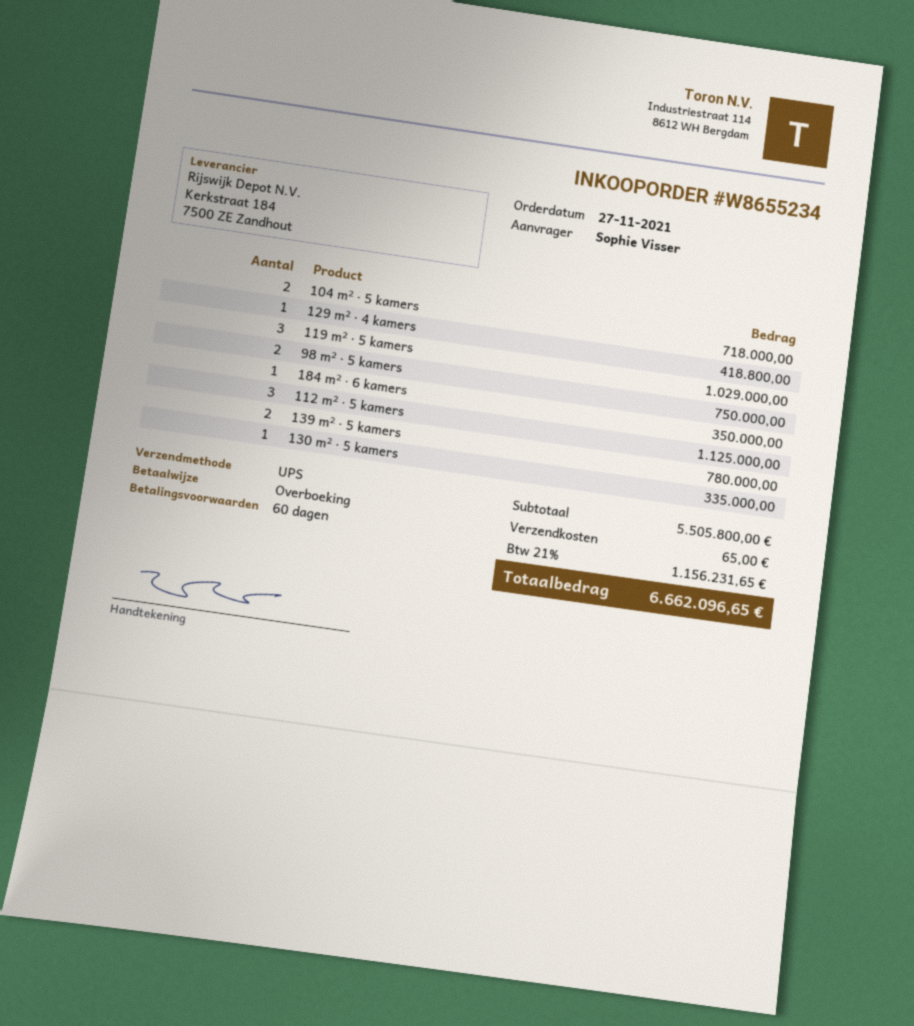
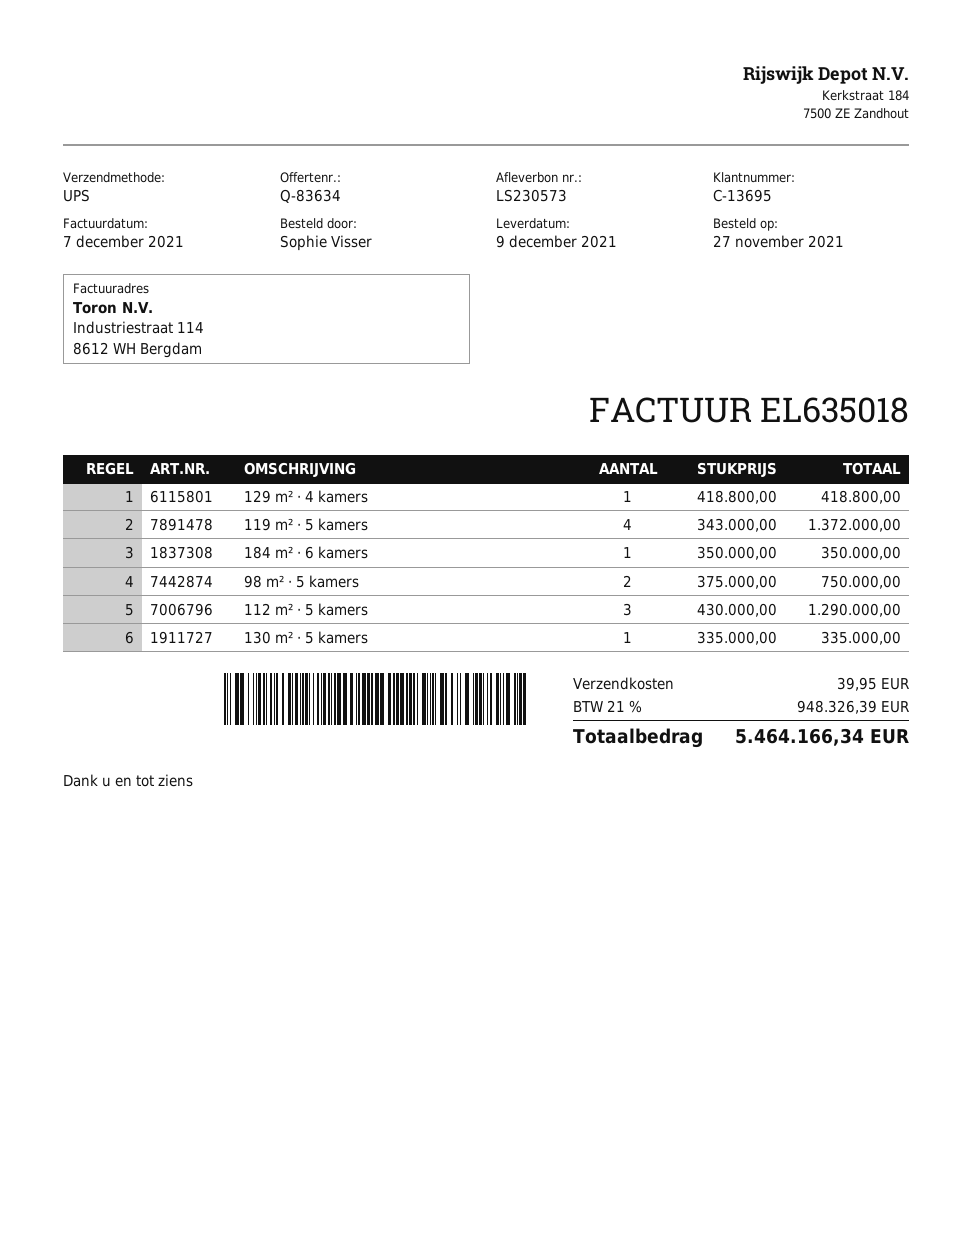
104 m² · 5 kamers: 2 for 718000.00 -> none
119 m² · 5 kamers: 3 for 1029000.00 -> 4 for 1372000.00
112 m² · 5 kamers: 3 for 1125000.00 -> 3 for 1290000.00
139 m² · 5 kamers: 2 for 780000.00 -> none
shipping: 65.00 -> 39.95
tax: 21% = 1156231.65 -> 21% = 948326.39
total: 6662096.65 -> 5464166.34

